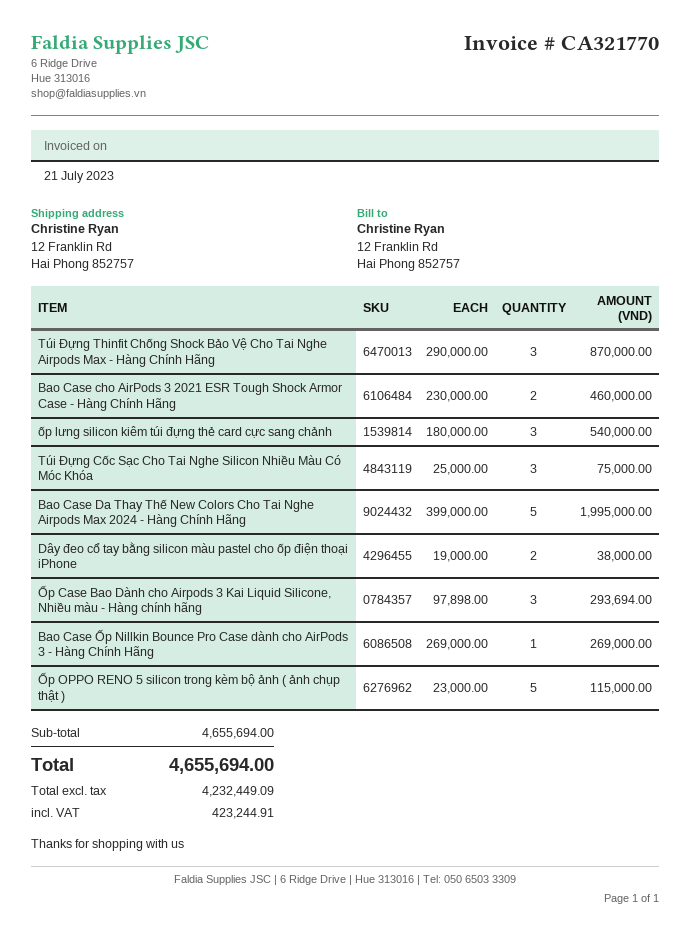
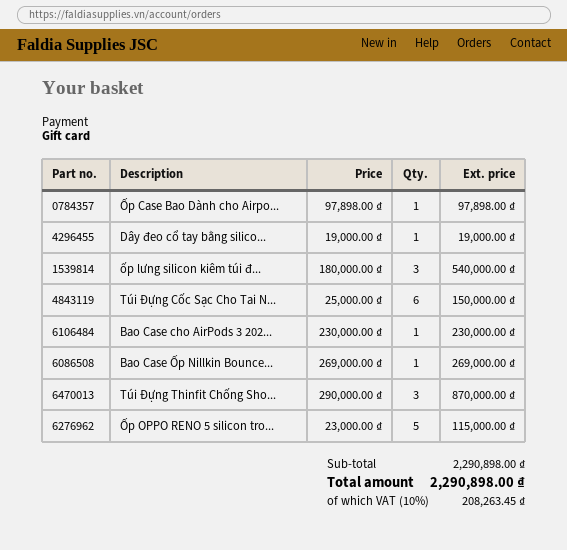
Bao Case cho AirPods 3 2021 ESR Tough Shock Armor Case - Hàng Chính Hãng: 2 x 230000.00 = 460000.00 -> 1 x 230000.00 = 230000.00
Túi Đựng Cốc Sạc Cho Tai Nghe Silicon Nhiều Màu Có Móc Khóa: 3 x 25000.00 = 75000.00 -> 6 x 25000.00 = 150000.00
Bao Case Da Thay Thế New Colors Cho Tai Nghe Airpods Max 2024 - Hàng Chính Hãng: 5 x 399000.00 = 1995000.00 -> none
Dây đeo cổ tay bằng silicon màu pastel cho ốp điện thoại iPhone: 2 x 19000.00 = 38000.00 -> 1 x 19000.00 = 19000.00
Ốp Case Bao Dành cho Airpods 3 Kai Liquid Silicone, Nhiều màu - Hàng chính hãng: 3 x 97898.00 = 293694.00 -> 1 x 97898.00 = 97898.00
subtotal: 4655694.00 -> 2290898.00
tax: 423244.91 -> 208263.45
total: 4655694.00 -> 2290898.00

